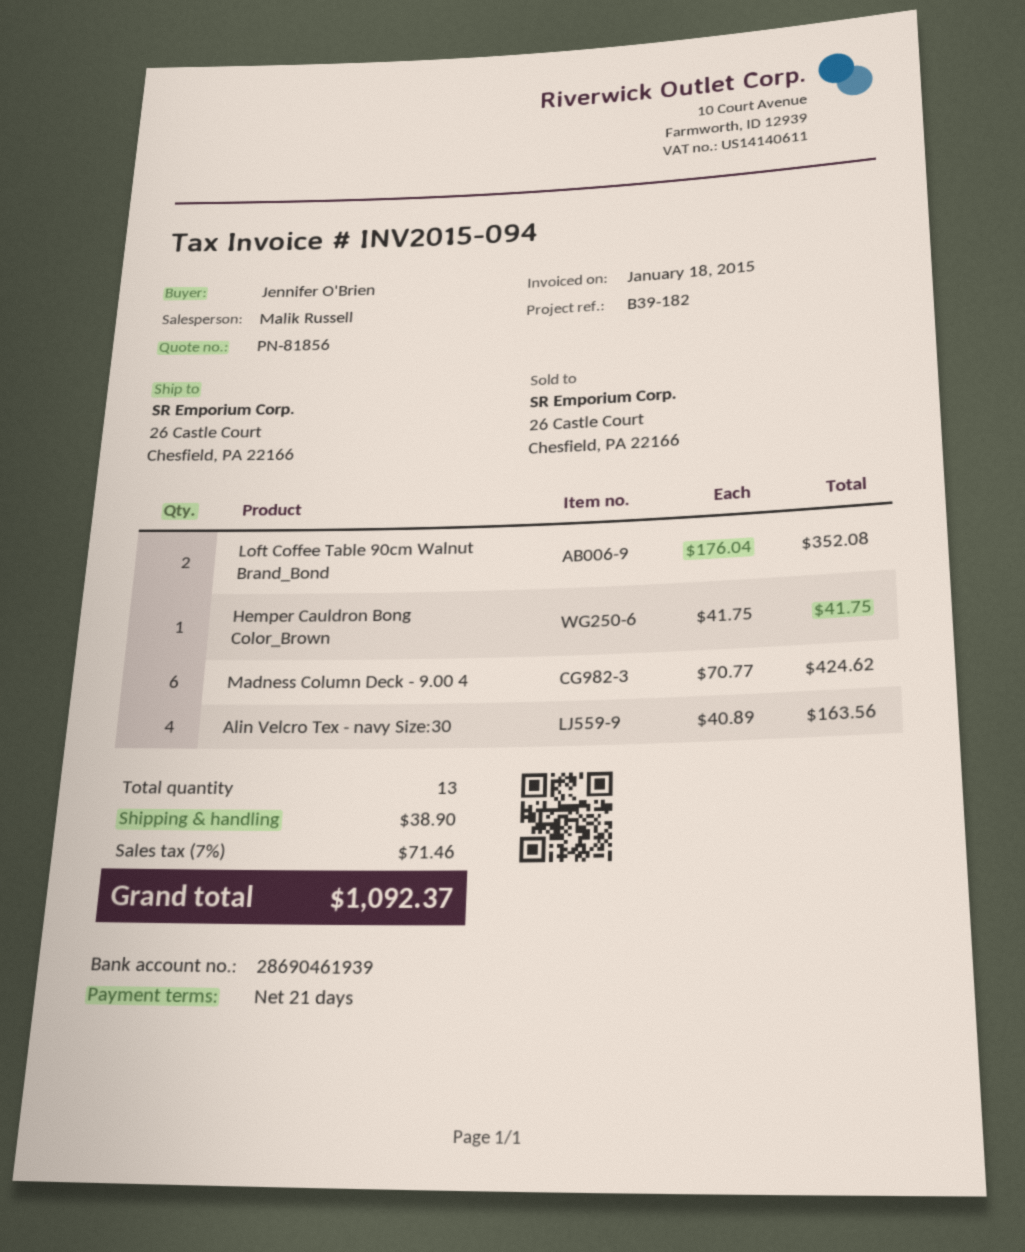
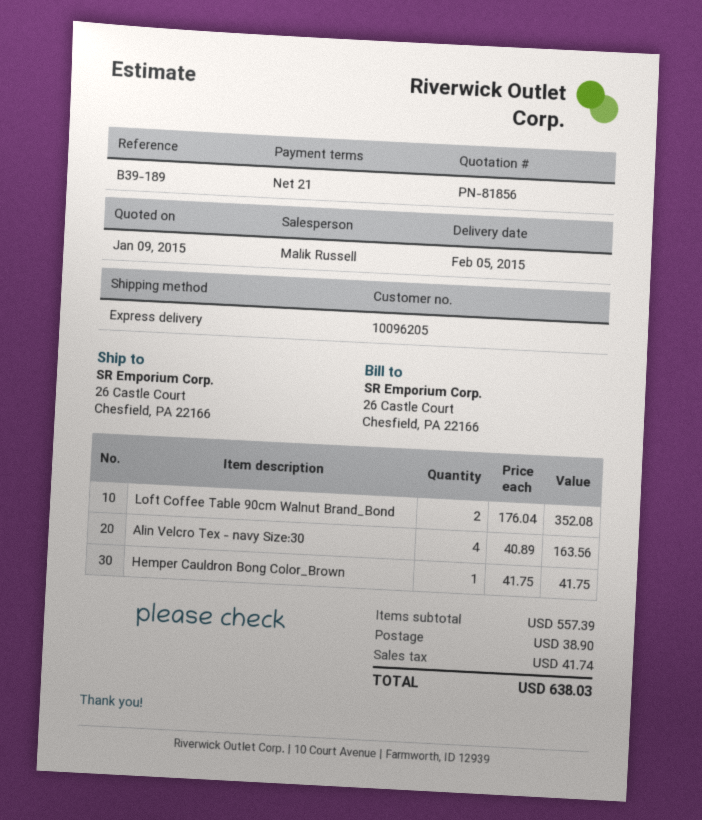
reference: B39-182 -> B39-189
Madness Column Deck - 9.00 4: 6 x 70.77 = 424.62 -> none
tax: 71.46 -> 41.74
total: 1092.37 -> 638.03

